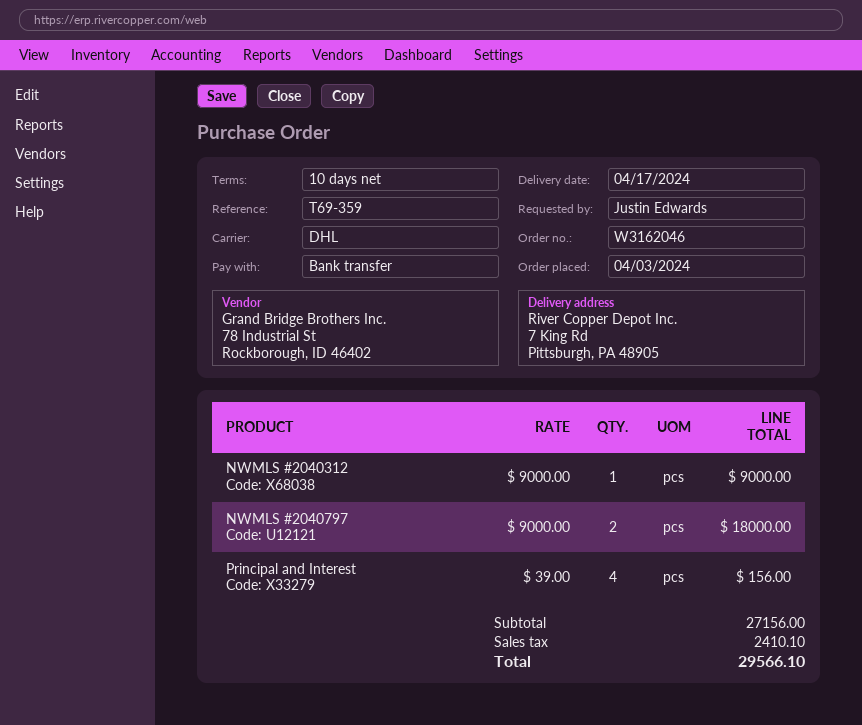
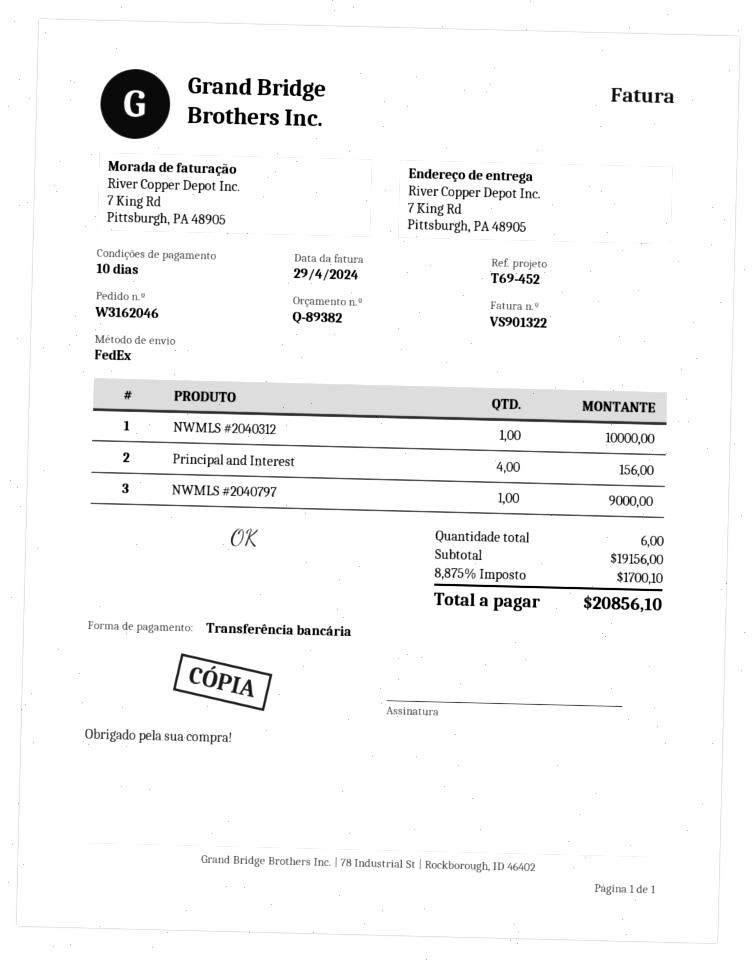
reference: T69-359 -> T69-452
shipping method: DHL -> FedEx
NWMLS #2040312: 1 for 9000.00 -> 1 for 10000.00
NWMLS #2040797: 2 for 18000.00 -> 1 for 9000.00
subtotal: 27156.00 -> 19156.00
tax: 2410.10 -> 1700.10
total: 29566.10 -> 20856.10

